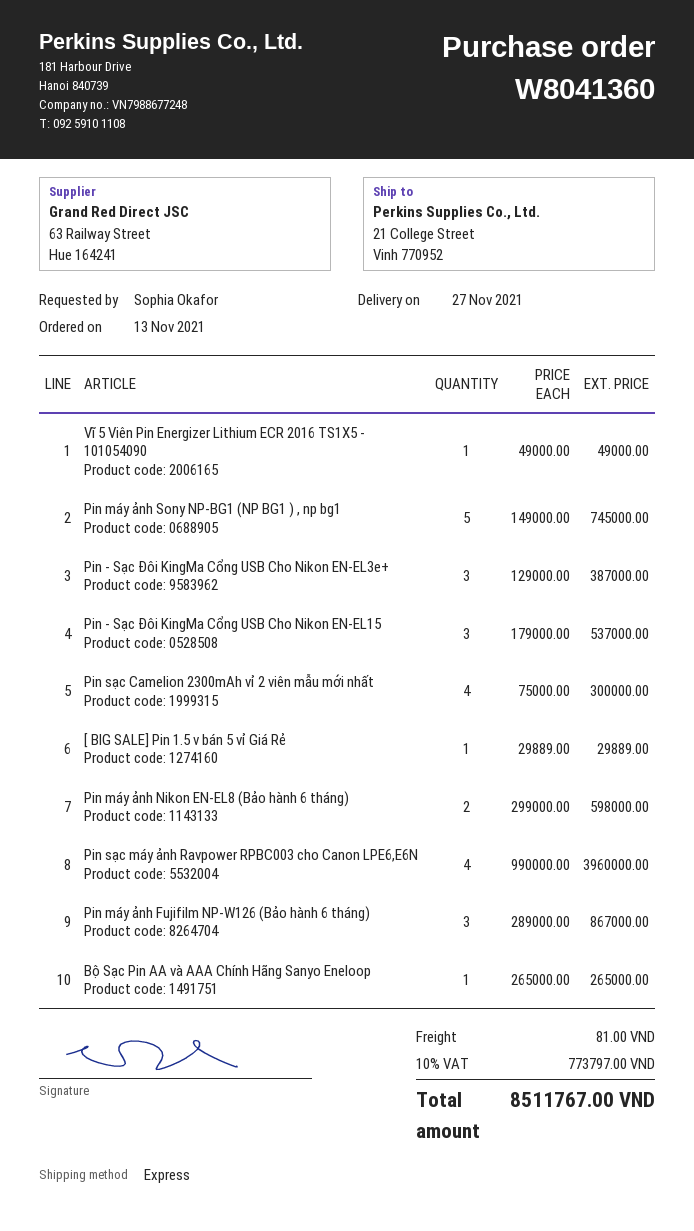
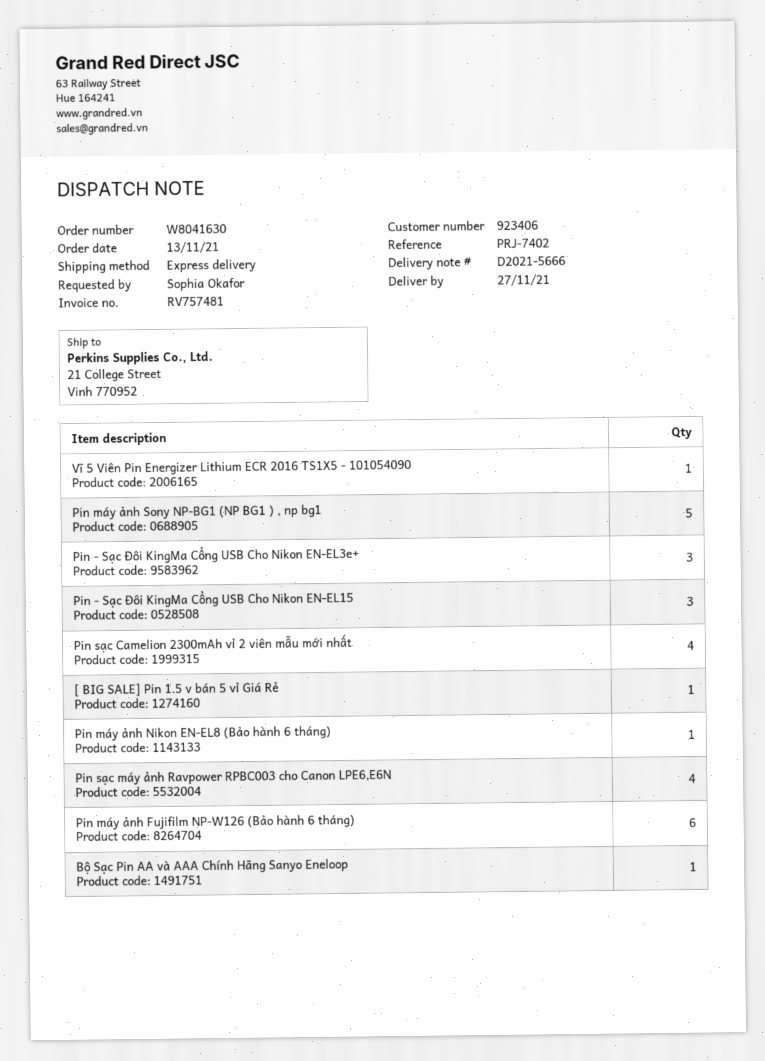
order number: W8041360 -> W8041630
Pin máy ảnh Nikon EN-EL8 (Bảo hành 6 tháng): 2 -> 1
Pin máy ảnh Fujifilm NP-W126 (Bảo hành 6 tháng): 3 -> 6

